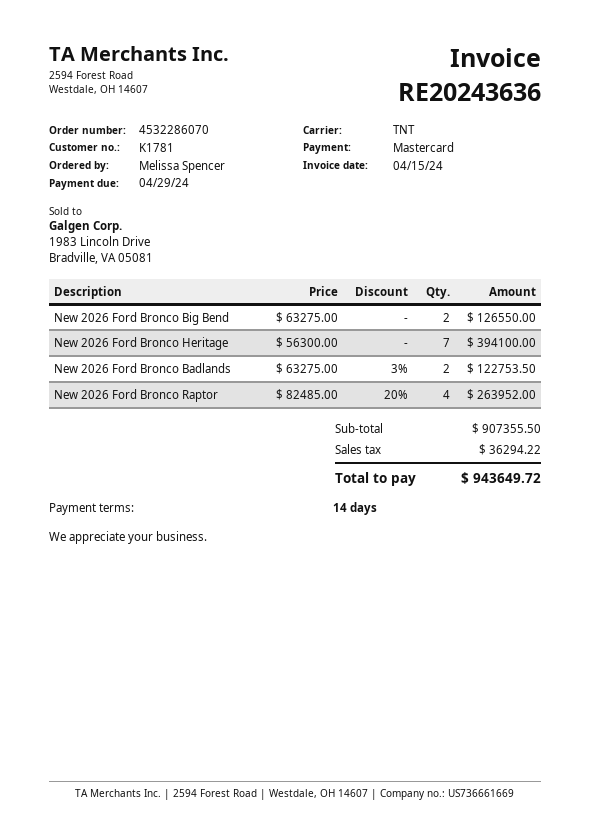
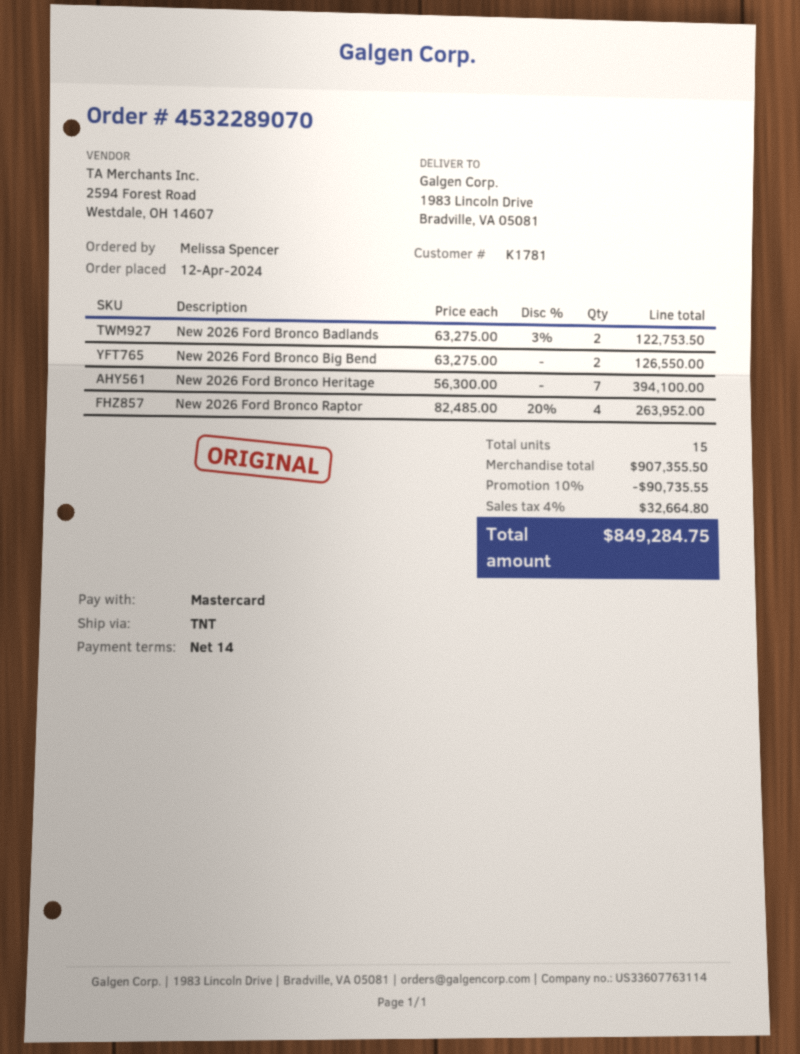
order number: 4532286070 -> 4532289070
discount: none -> 10% = 90735.55
tax: 36294.22 -> 32664.80
total: 943649.72 -> 849284.75

